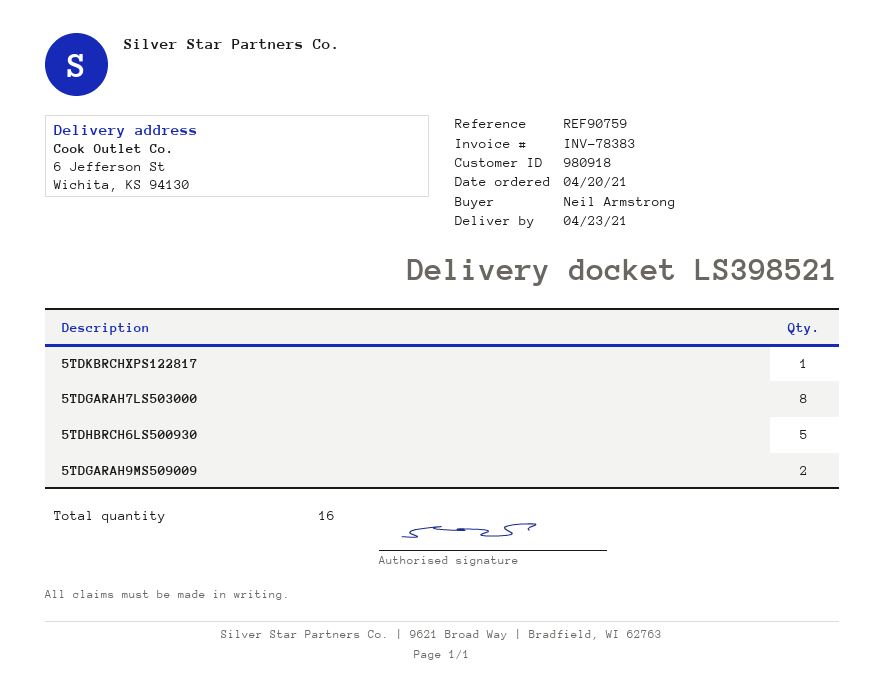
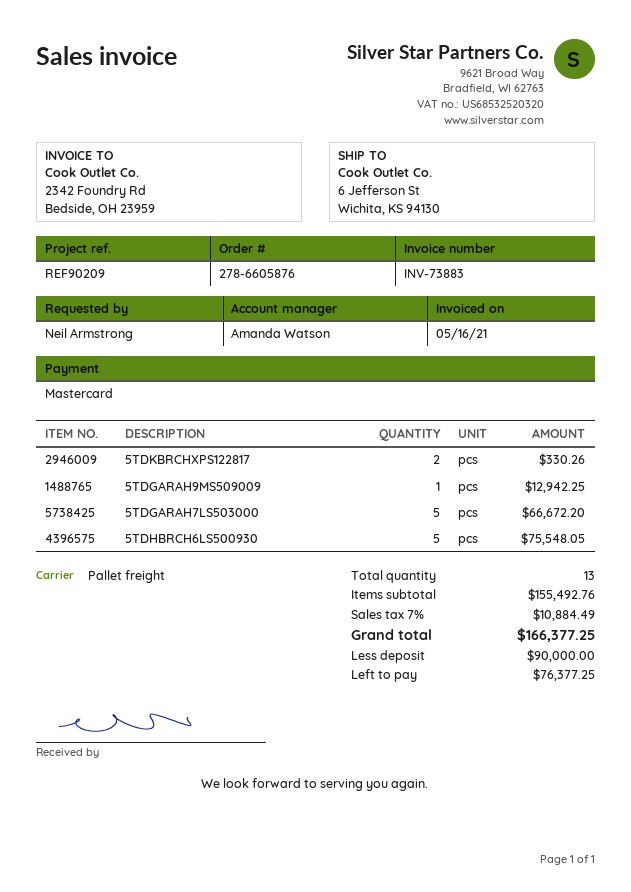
invoice number: INV-78383 -> INV-73883
reference: REF90759 -> REF90209
5TDKBRCHXPS122817: 1 -> 2
5TDGARAH7LS503000: 8 -> 5
5TDGARAH9MS509009: 2 -> 1
total quantity: 16 -> 13

